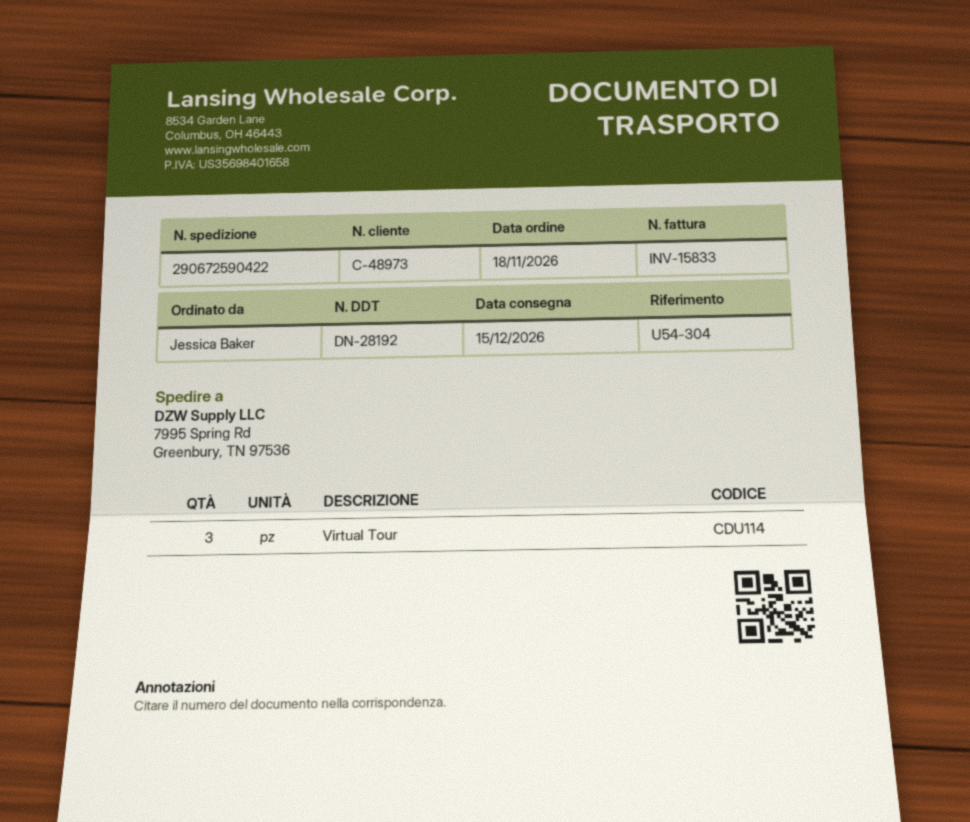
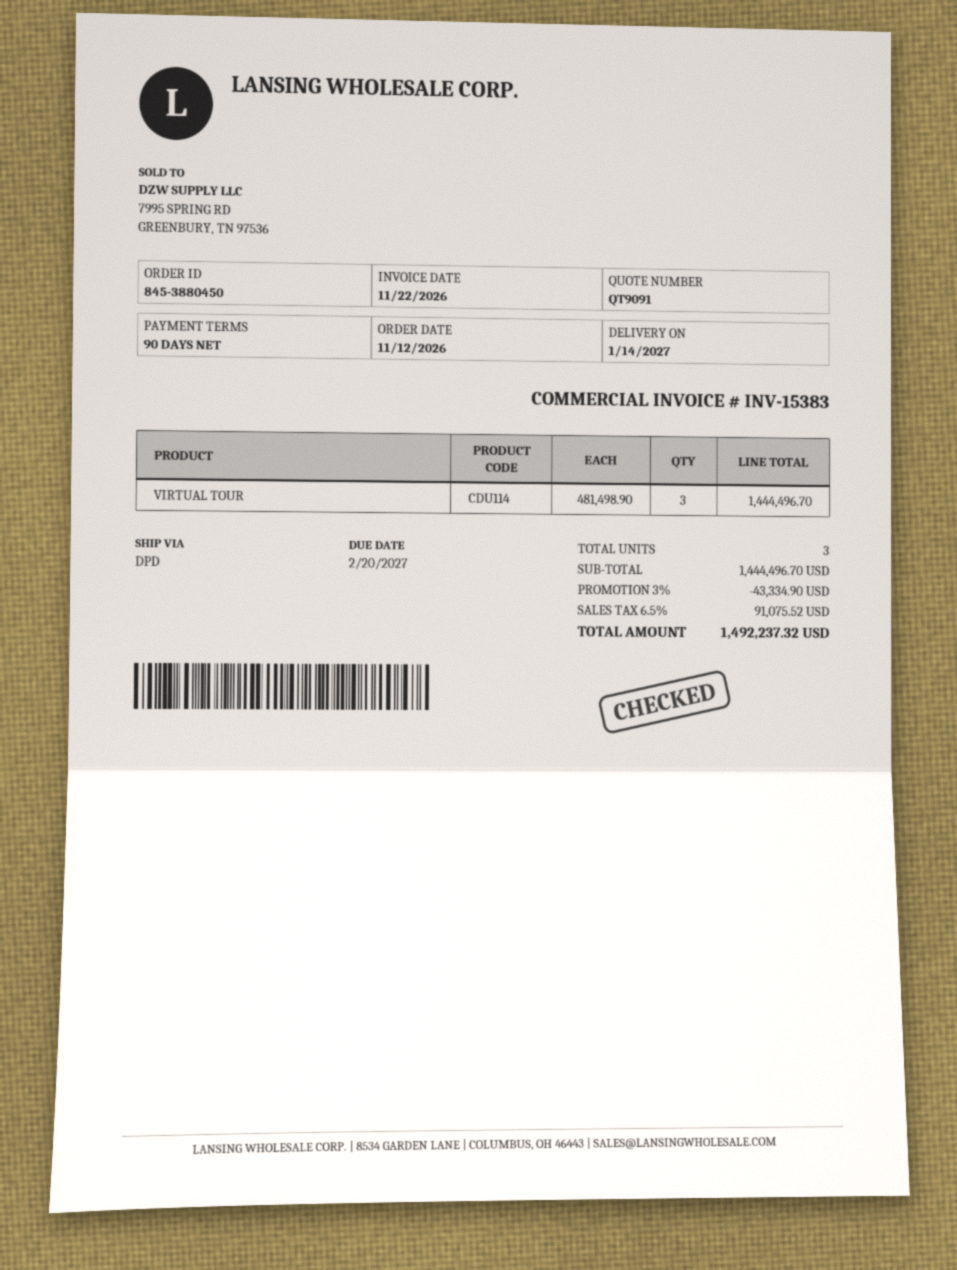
order date: 2026-11-18 -> 2026-11-12
delivery date: 2026-12-15 -> 2027-01-14
invoice number: INV-15833 -> INV-15383

